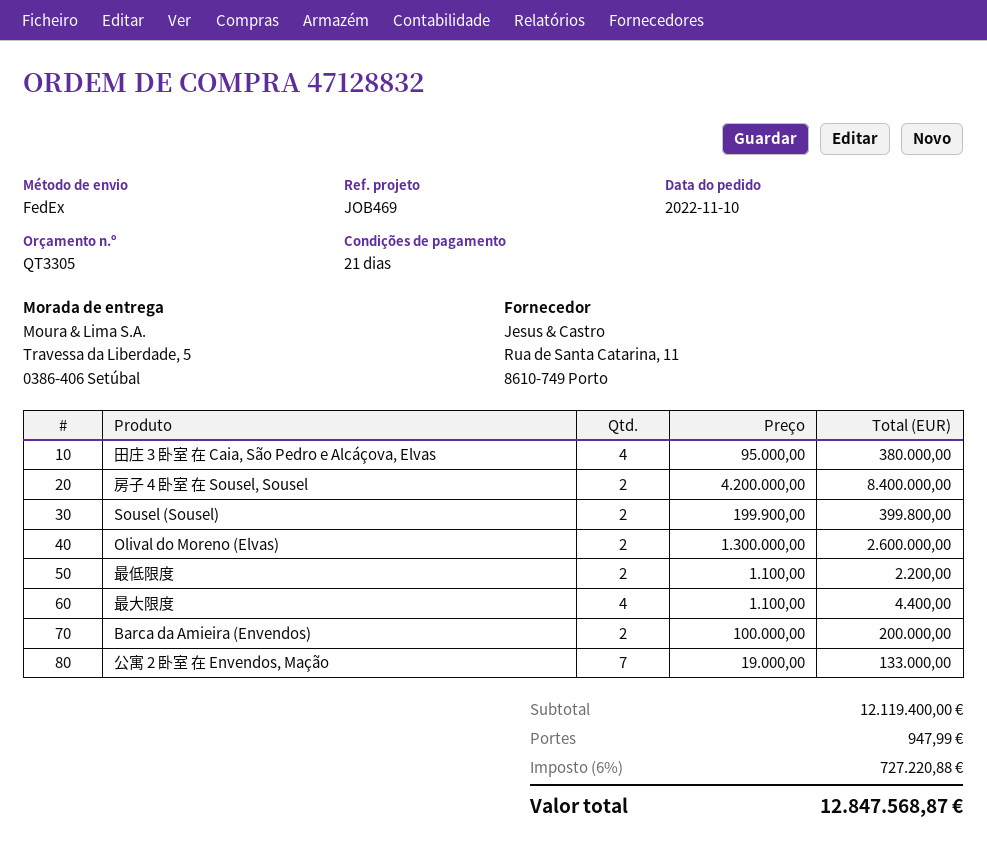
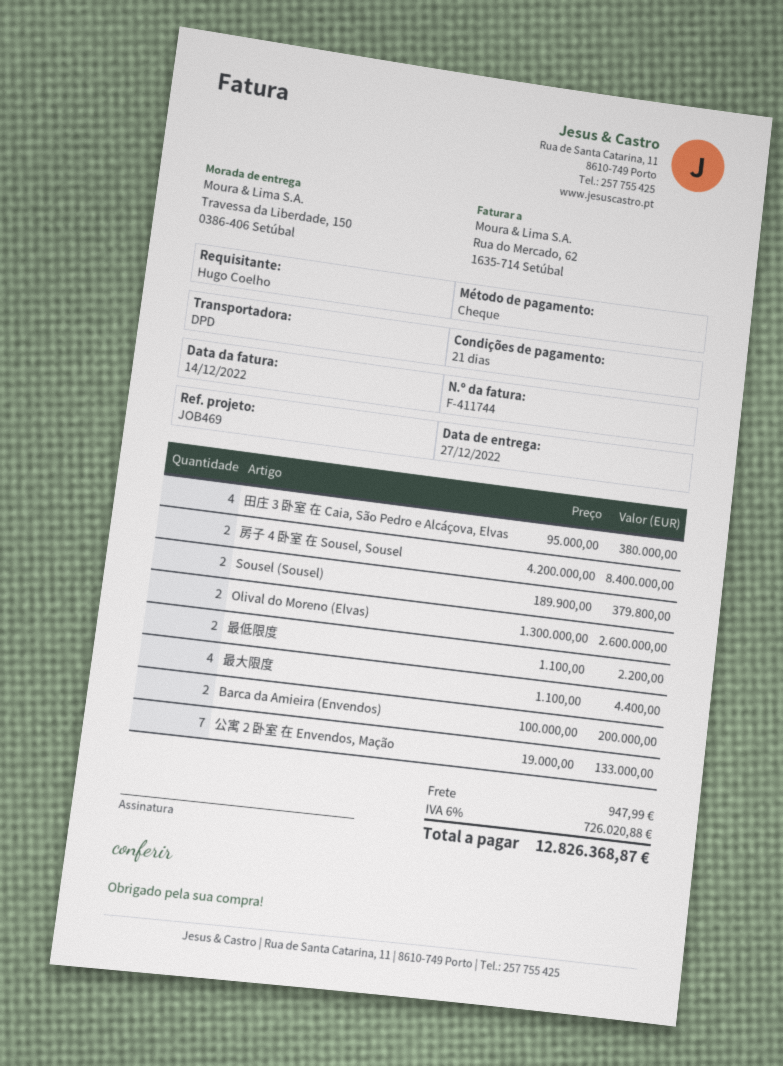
shipping method: FedEx -> DPD
ship to: Travessa da Liberdade, 5, 0386-406 Setúbal -> Travessa da Liberdade, 150, 0386-406 Setúbal
Sousel (Sousel): 2 x 199900.00 = 399800.00 -> 2 x 189900.00 = 379800.00
tax: 6% = 727220.88 -> 6% = 726020.88
total: 12847568.87 -> 12826368.87

